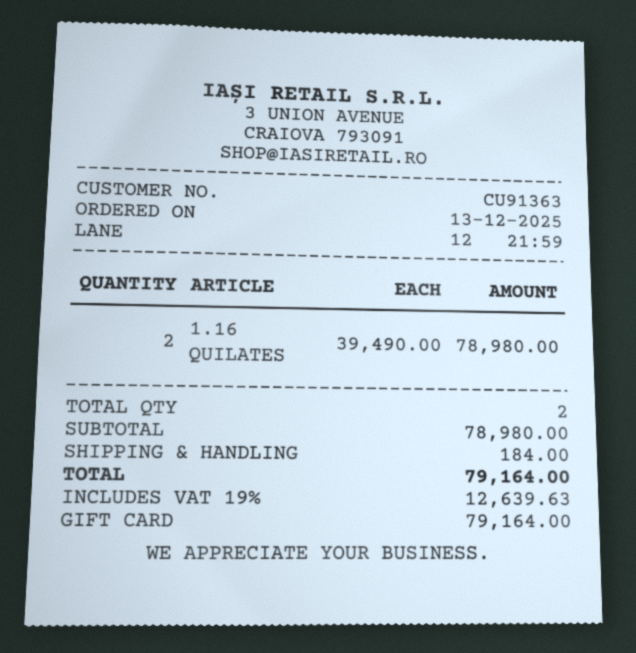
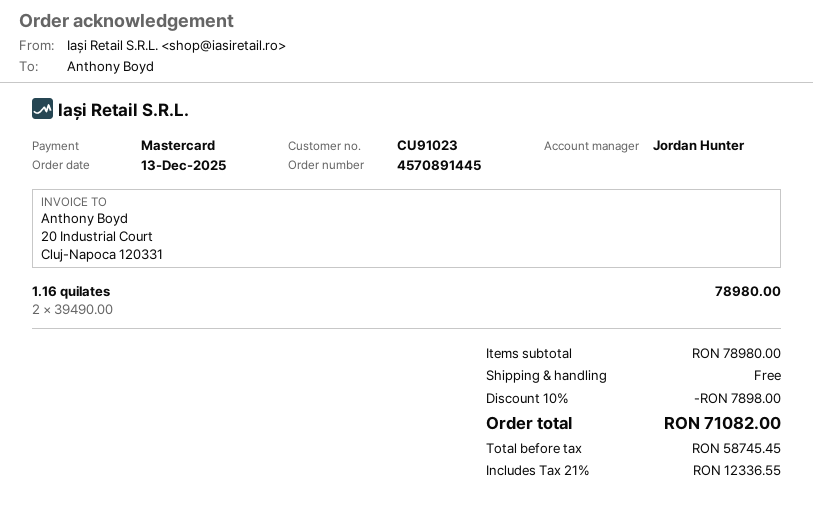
customer number: CU91363 -> CU91023
payment method: gift card -> Mastercard
discount: none -> 10% = 7898.00
shipping: 184.00 -> 0.00
tax: 19% = 12639.63 -> 21% = 12336.55
total: 79164.00 -> 71082.00

